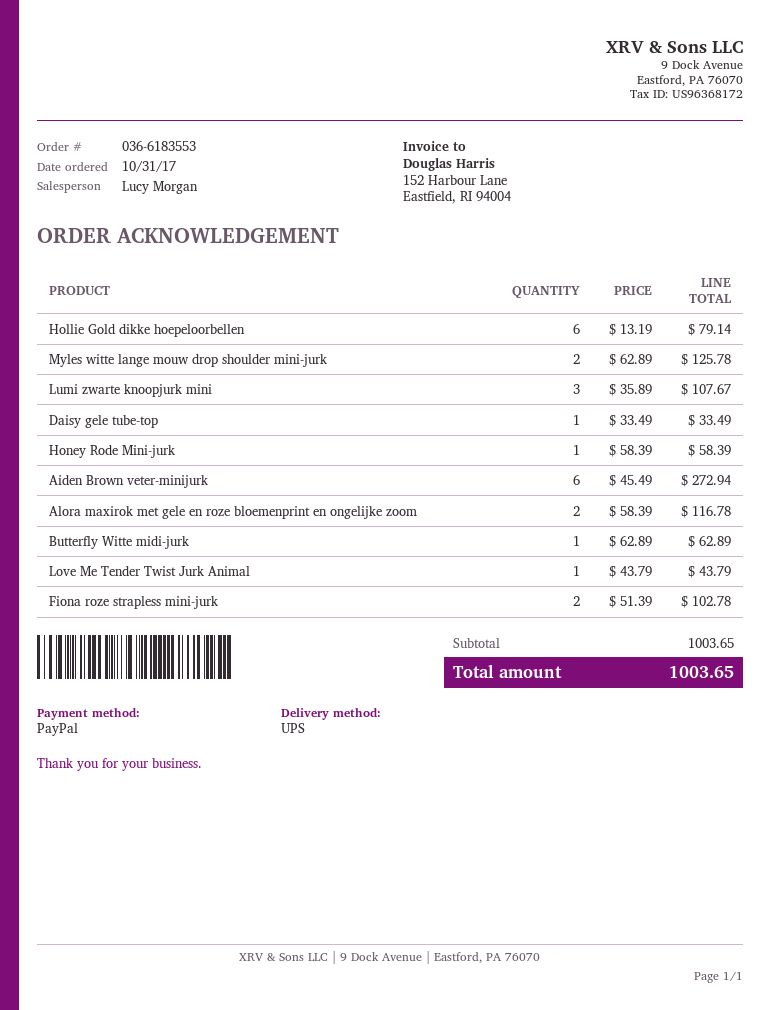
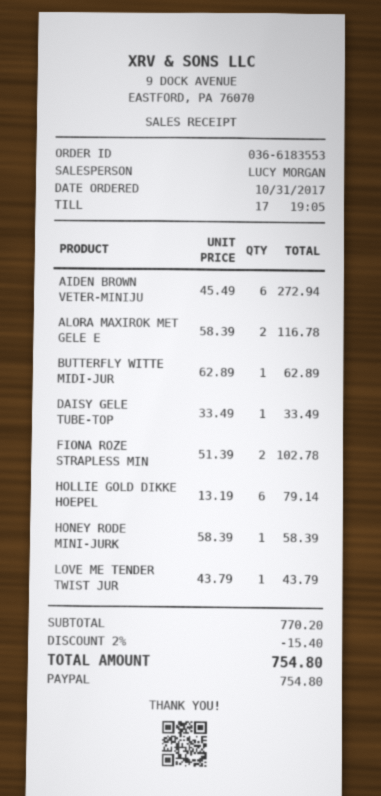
Myles witte lange mouw drop shoulder mini-jurk: 2 x 62.89 = 125.78 -> none
Lumi zwarte knoopjurk mini: 3 x 35.89 = 107.67 -> none
subtotal: 1003.65 -> 770.20
discount: none -> 2% = 15.40
total: 1003.65 -> 754.80

